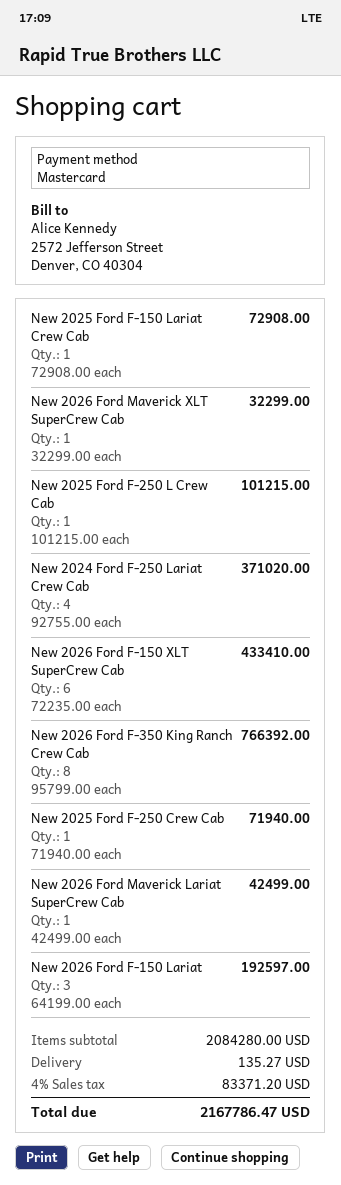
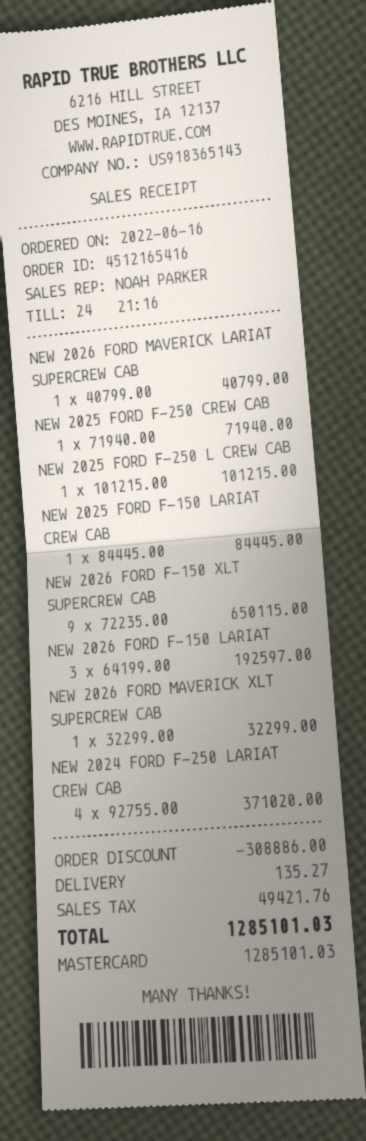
New 2025 Ford F-150 Lariat Crew Cab: 1 x 72908.00 = 72908.00 -> 1 x 84445.00 = 84445.00
New 2026 Ford F-150 XLT SuperCrew Cab: 6 x 72235.00 = 433410.00 -> 9 x 72235.00 = 650115.00
New 2026 Ford F-350 King Ranch Crew Cab: 8 x 95799.00 = 766392.00 -> none
New 2026 Ford Maverick Lariat SuperCrew Cab: 1 x 42499.00 = 42499.00 -> 1 x 40799.00 = 40799.00
discount: none -> 308886.00
tax: 83371.20 -> 49421.76
total: 2167786.47 -> 1285101.03

